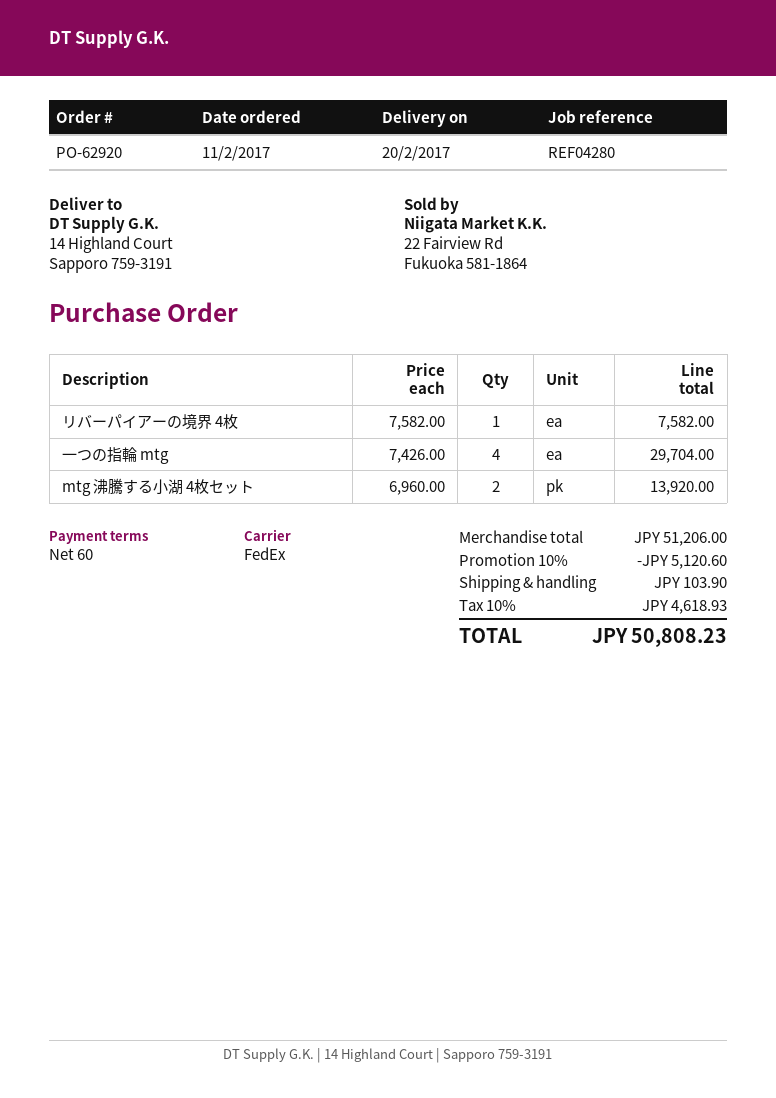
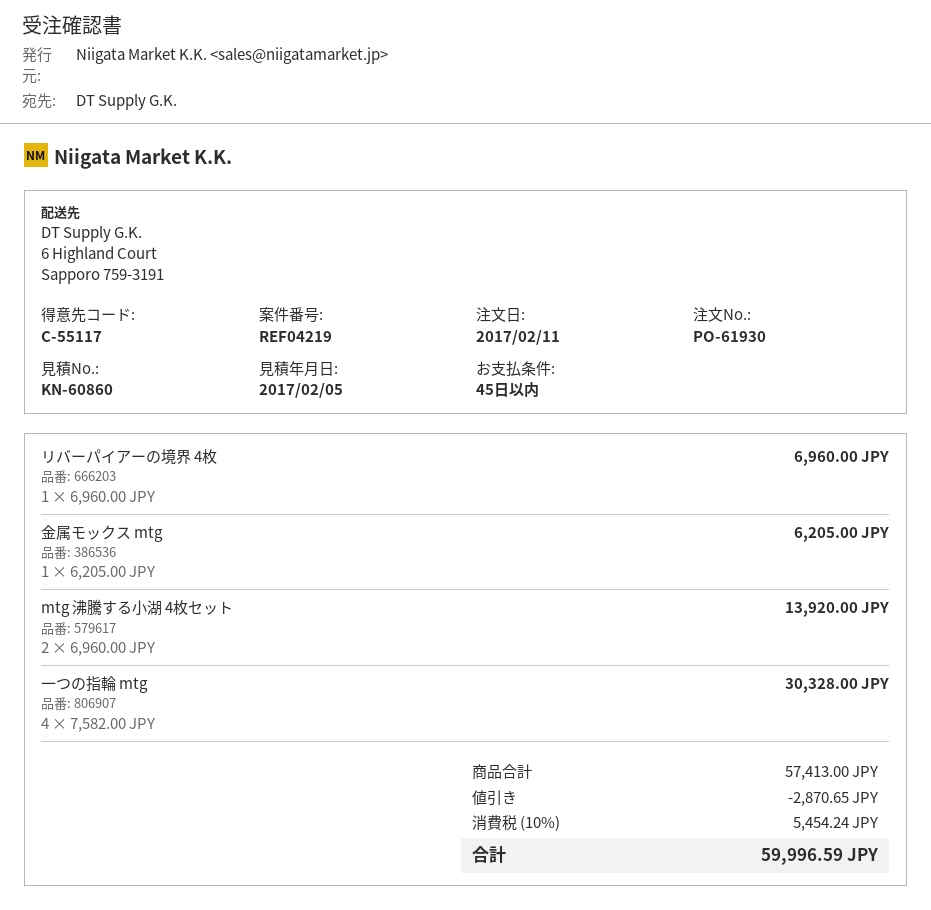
order number: PO-62920 -> PO-61930
payment terms: 60 days -> 45 days
reference: REF04280 -> REF04219
ship to: 14 Highland Court, Sapporo 759-3191 -> 6 Highland Court, Sapporo 759-3191
リバーパイアーの境界 4枚: 1 x 7582.00 = 7582.00 -> 1 x 6960.00 = 6960.00
一つの指輪 mtg: 4 x 7426.00 = 29704.00 -> 4 x 7582.00 = 30328.00
金属モックス mtg: none -> 1 x 6205.00 = 6205.00
subtotal: 51206.00 -> 57413.00
discount: 5120.60 -> 2870.65
shipping: 103.90 -> none
tax: 10% = 4618.93 -> 10% = 5454.24
total: 50808.23 -> 59996.59

